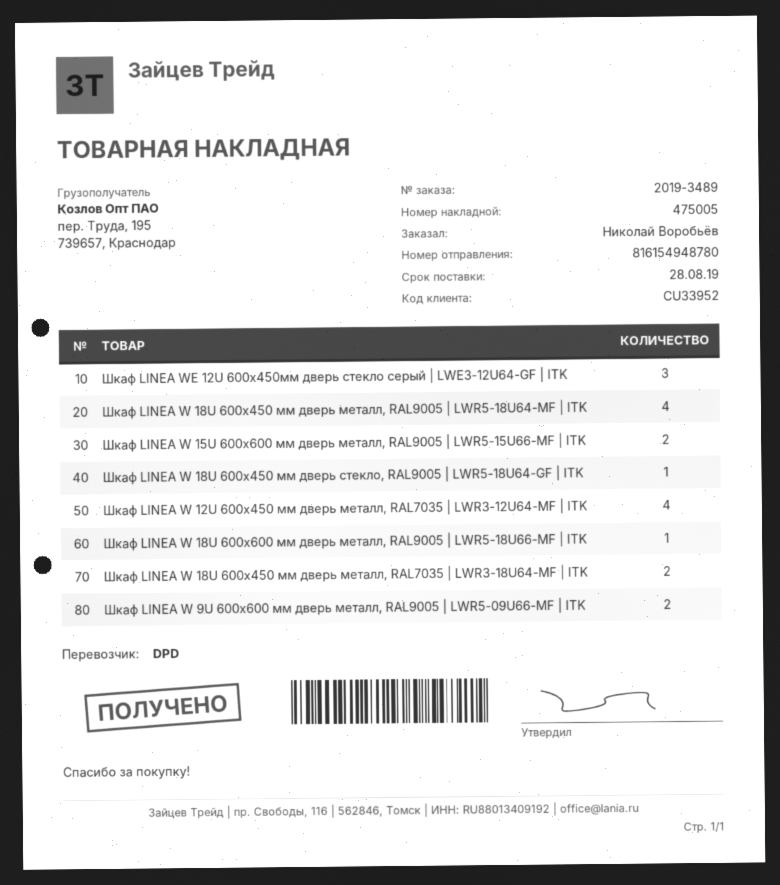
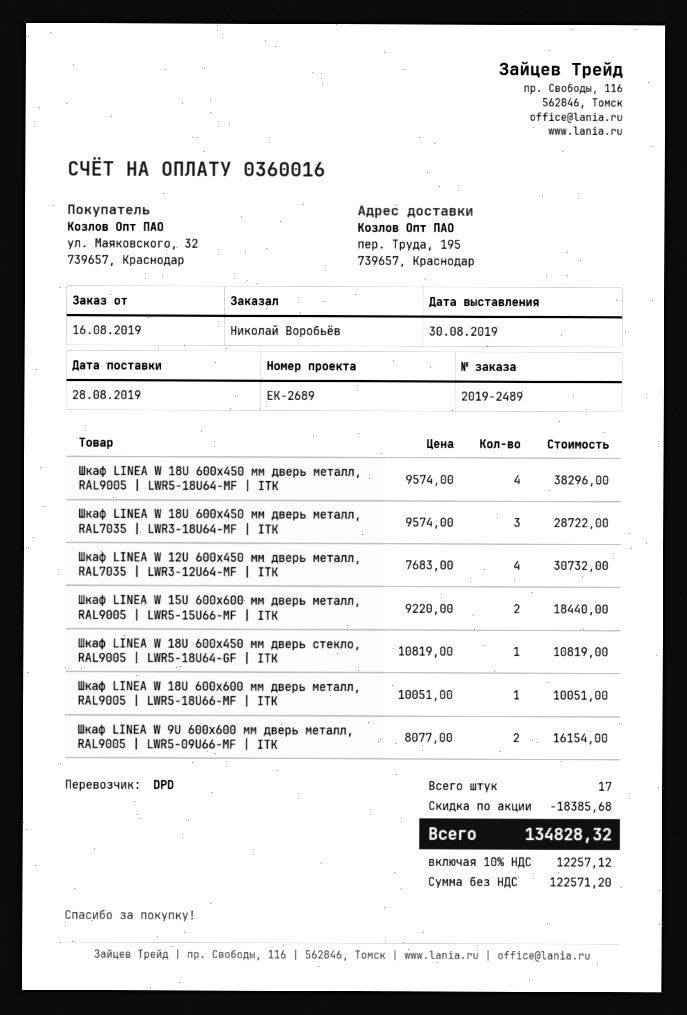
order number: 2019-3489 -> 2019-2489
Шкаф LINEA WE 12U 600x450мм дверь стекло серый | LWE3-12U64-GF | ITK: 3 -> none
Шкаф LINEA W 18U 600x450 мм дверь металл, RAL7035 | LWR3-18U64-MF | ITK: 2 -> 3

